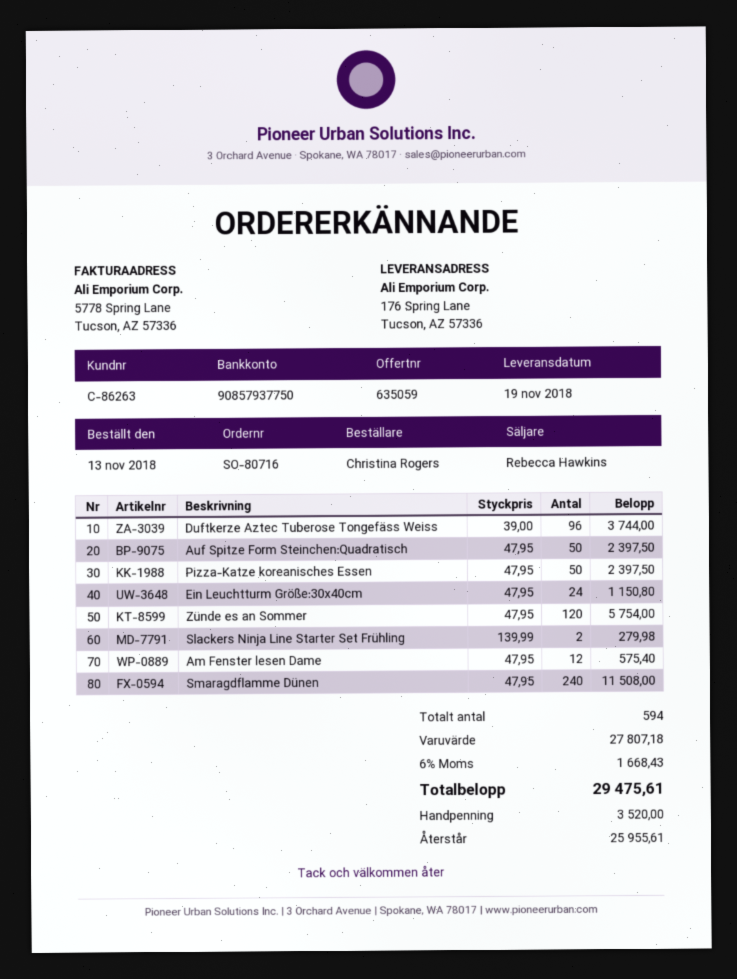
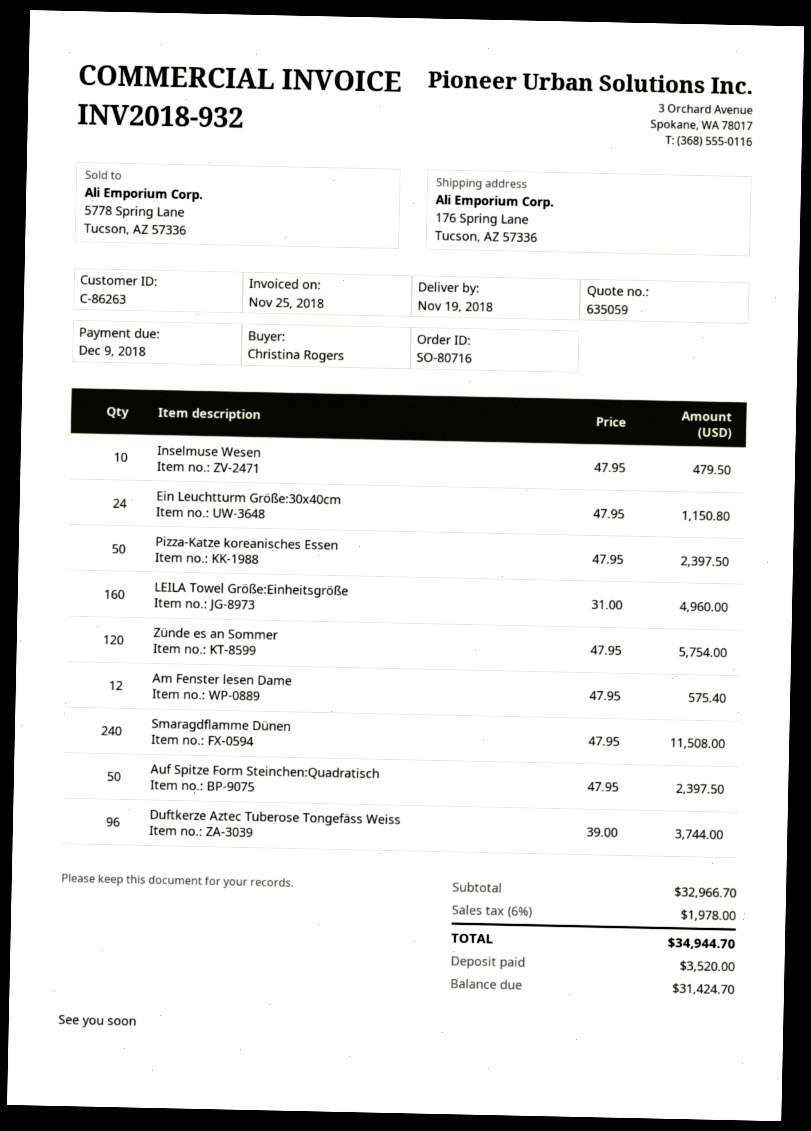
Slackers Ninja Line Starter Set Frühling: 2 x 139.99 = 279.98 -> none
Inselmuse Wesen: none -> 10 x 47.95 = 479.50
LEILA Towel Größe:Einheitsgröße: none -> 160 x 31.00 = 4960.00
subtotal: 27807.18 -> 32966.70
tax: 6% = 1668.43 -> 6% = 1978.00
total: 29475.61 -> 34944.70
balance: 25955.61 -> 31424.70

